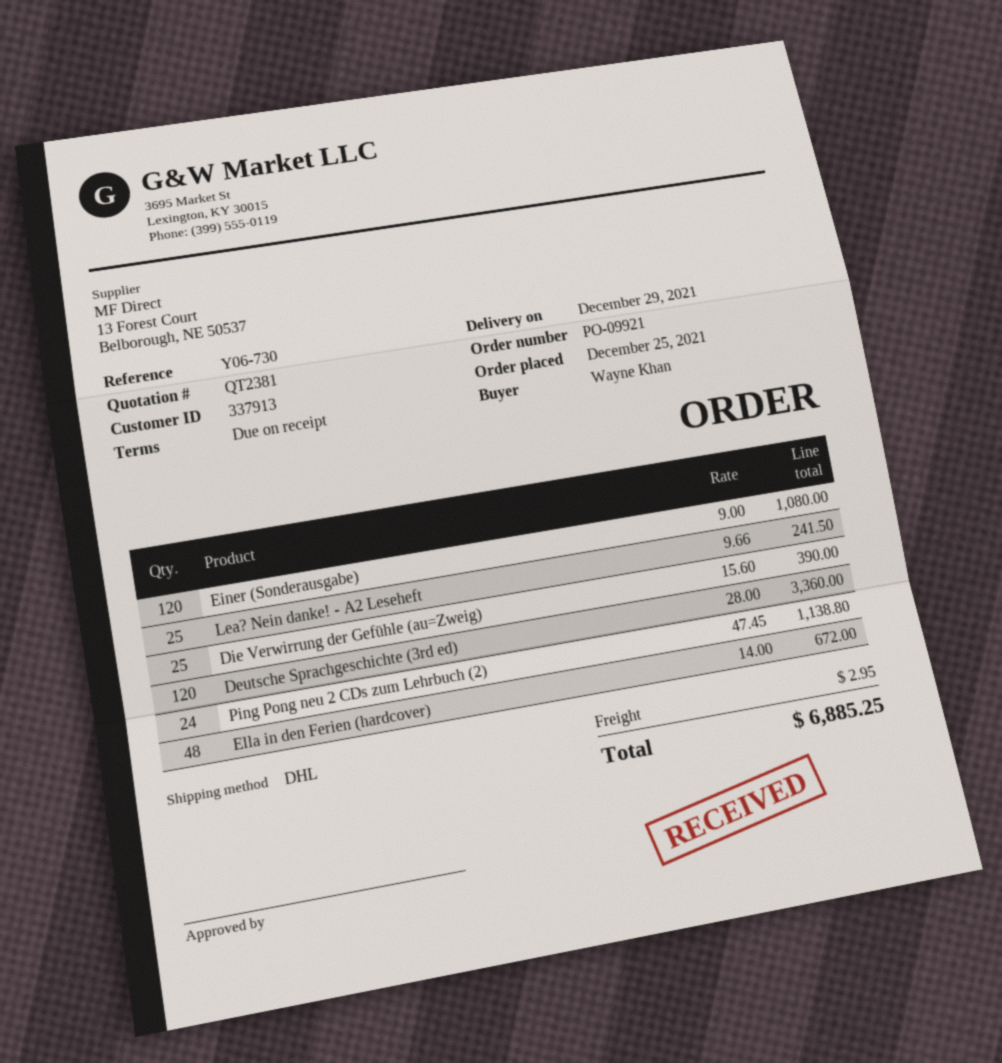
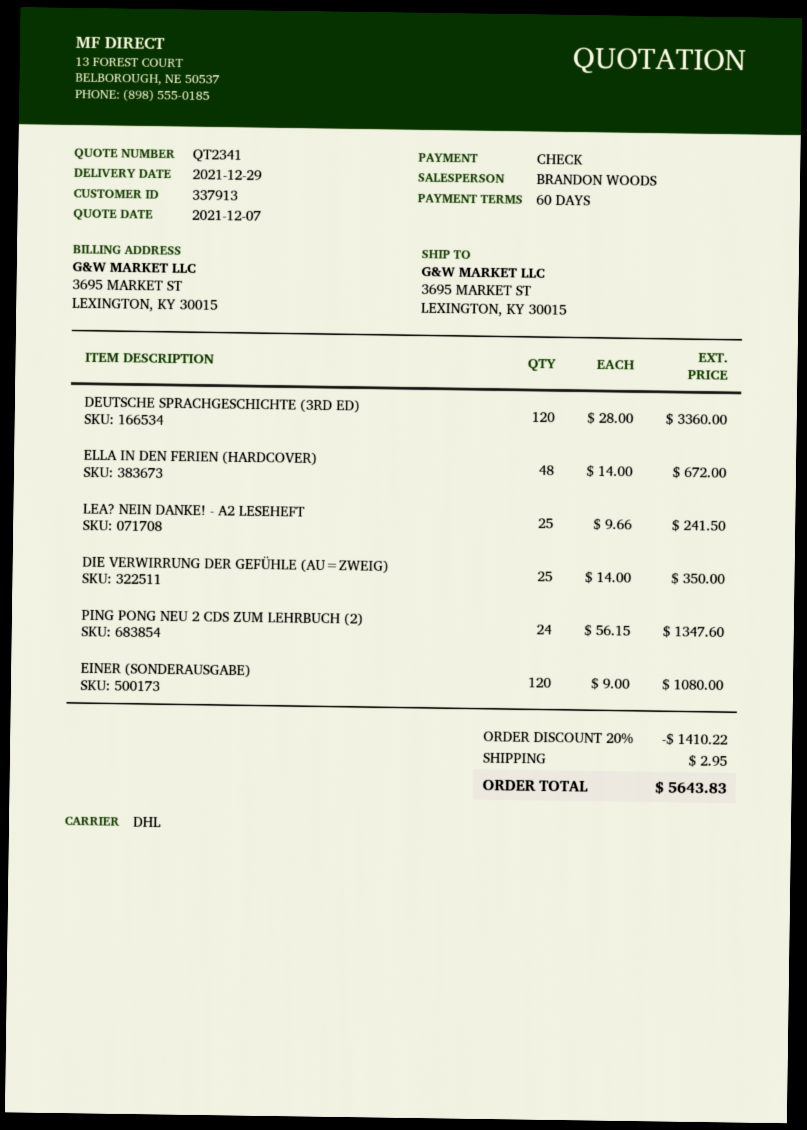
quote number: QT2381 -> QT2341
payment terms: on receipt -> 60 days
Die Verwirrung der Gefühle (au=Zweig): 25 x 15.60 = 390.00 -> 25 x 14.00 = 350.00
Ping Pong neu 2 CDs zum Lehrbuch (2): 24 x 47.45 = 1138.80 -> 24 x 56.15 = 1347.60
discount: none -> 20% = 1410.22
total: 6885.25 -> 5643.83

